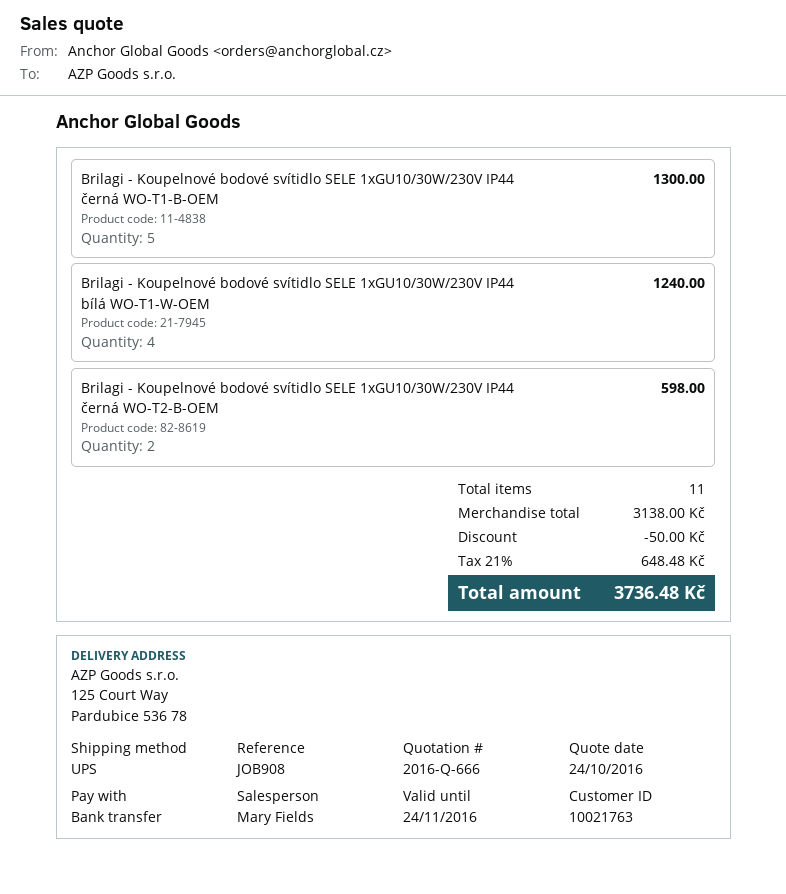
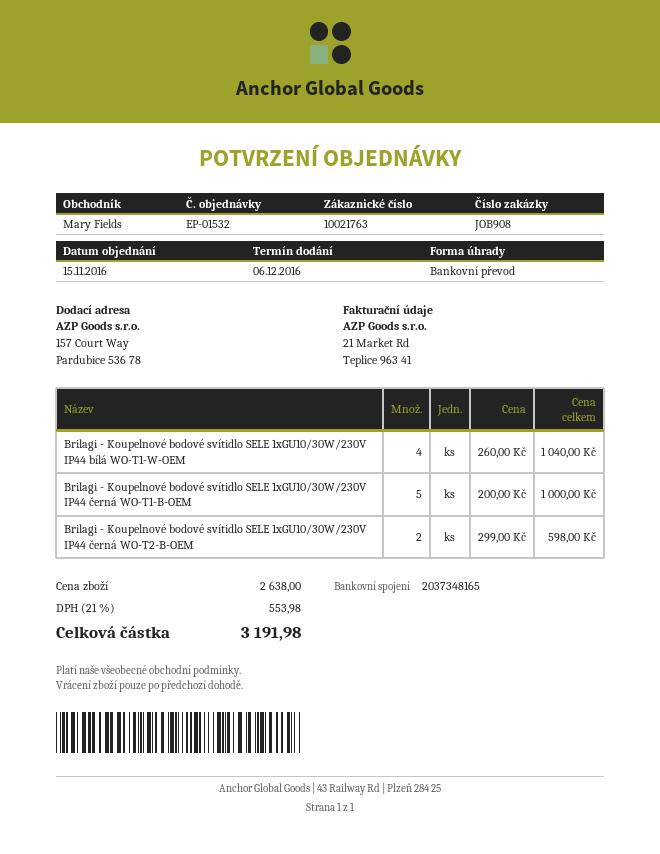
ship to: 125 Court Way, Pardubice 536 78 -> 157 Court Way, Pardubice 536 78
Brilagi - Koupelnové bodové svítidlo SELE 1xGU10/30W/230V IP44 černá WO-T1-B-OEM: 5 for 1300.00 -> 5 for 1000.00
Brilagi - Koupelnové bodové svítidlo SELE 1xGU10/30W/230V IP44 bílá WO-T1-W-OEM: 4 for 1240.00 -> 4 for 1040.00
subtotal: 3138.00 -> 2638.00
discount: 50.00 -> none
tax: 21% = 648.48 -> 21% = 553.98
total: 3736.48 -> 3191.98

